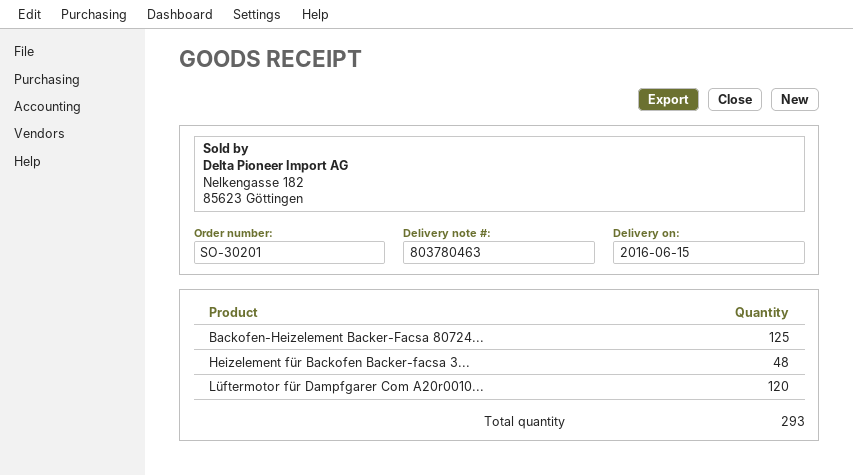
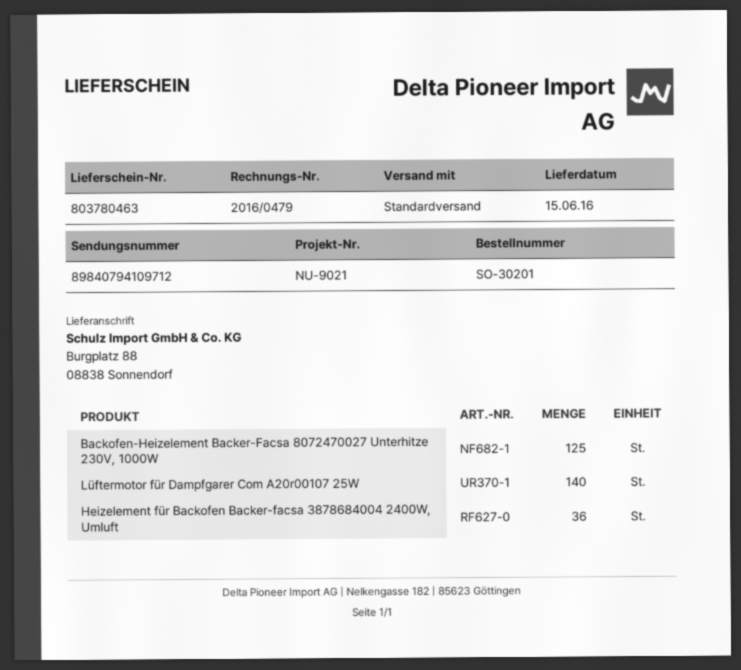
Heizelement für Backofen Backer-facsa 3...: 48 -> 36
Lüftermotor für Dampfgarer Com A20r0010...: 120 -> 140

